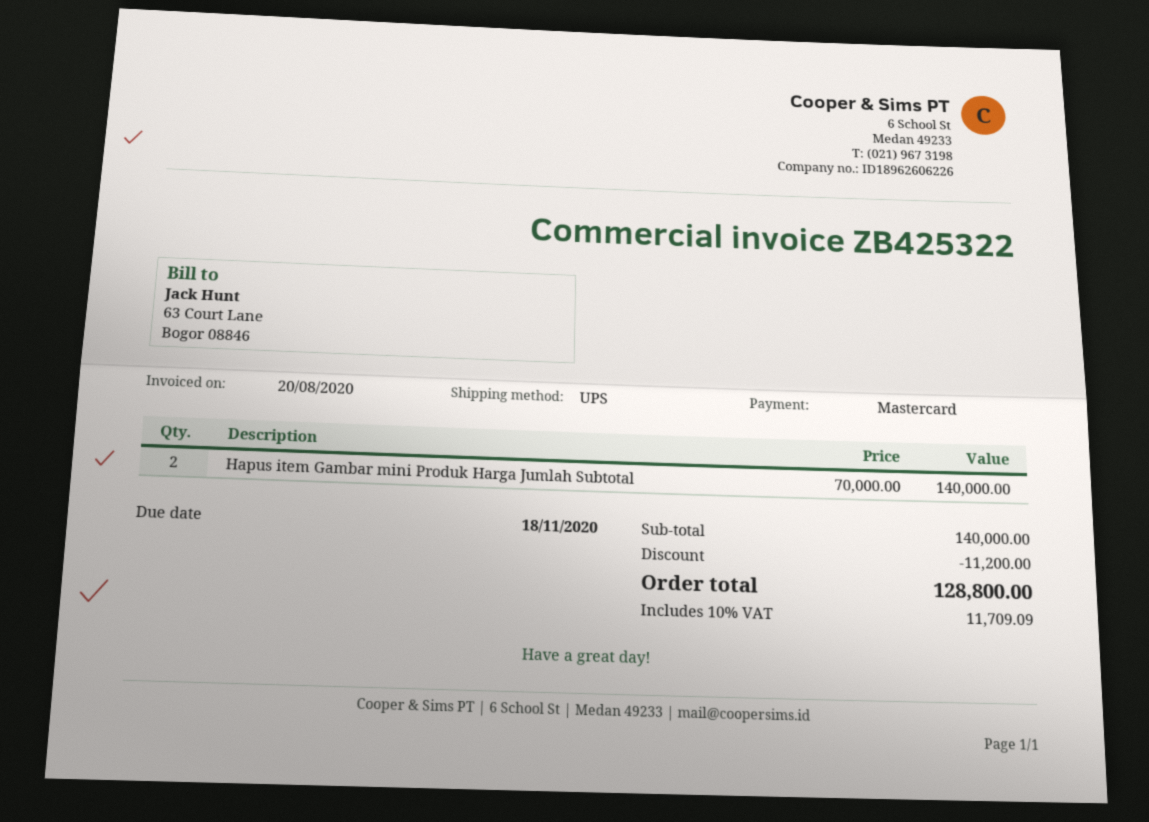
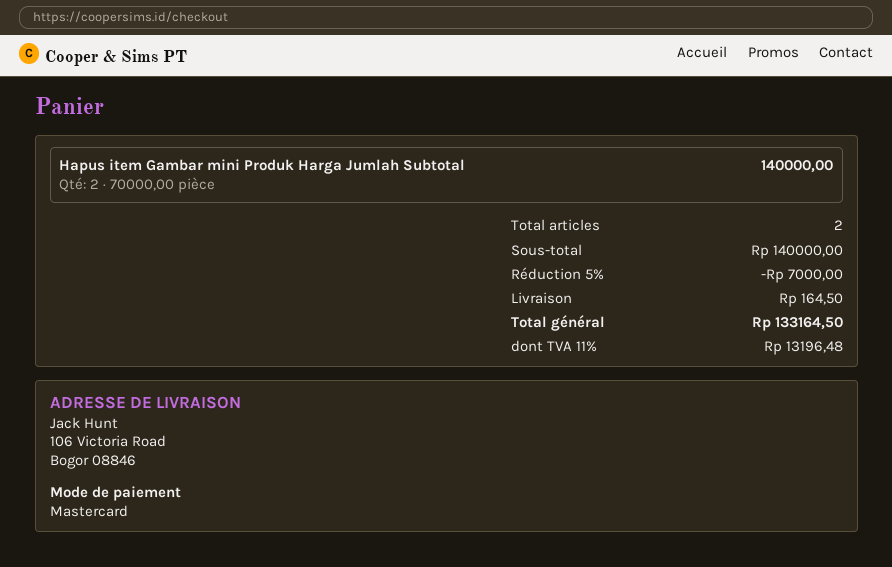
discount: 11200.00 -> 7000.00
shipping: none -> 164.50
tax: 10% = 11709.09 -> 11% = 13196.48
total: 128800.00 -> 133164.50

